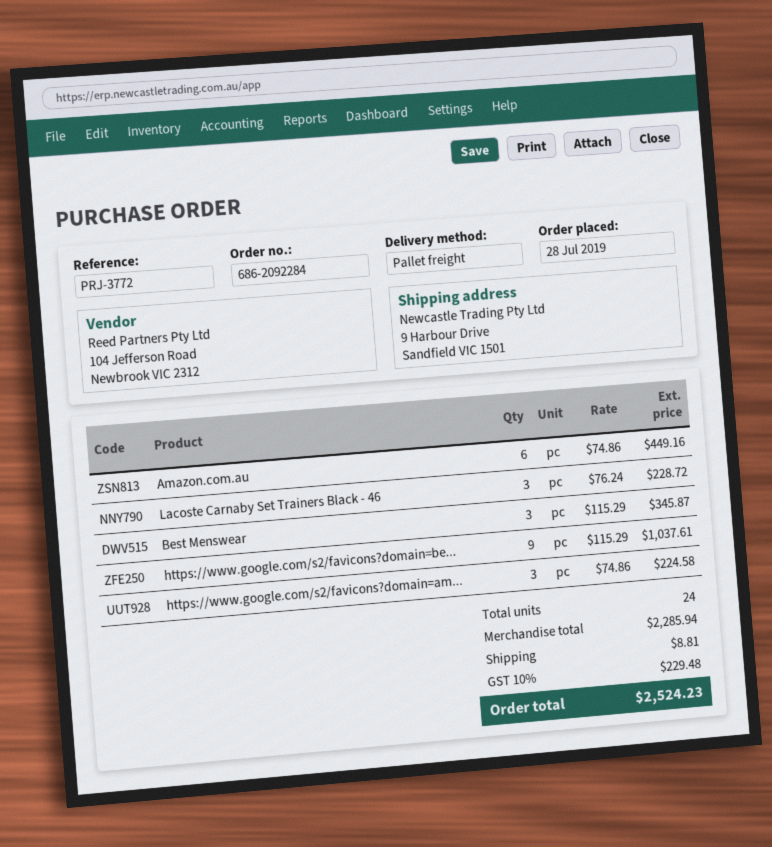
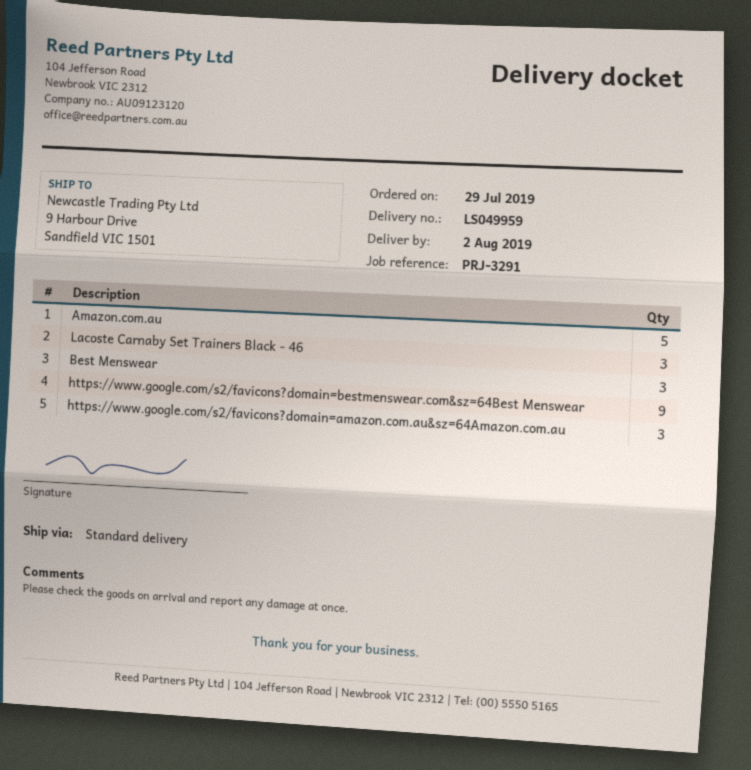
order date: 2019-07-28 -> 2019-07-29
reference: PRJ-3772 -> PRJ-3291
shipping method: pallet freight -> standard
Amazon.com.au: 6 -> 5

